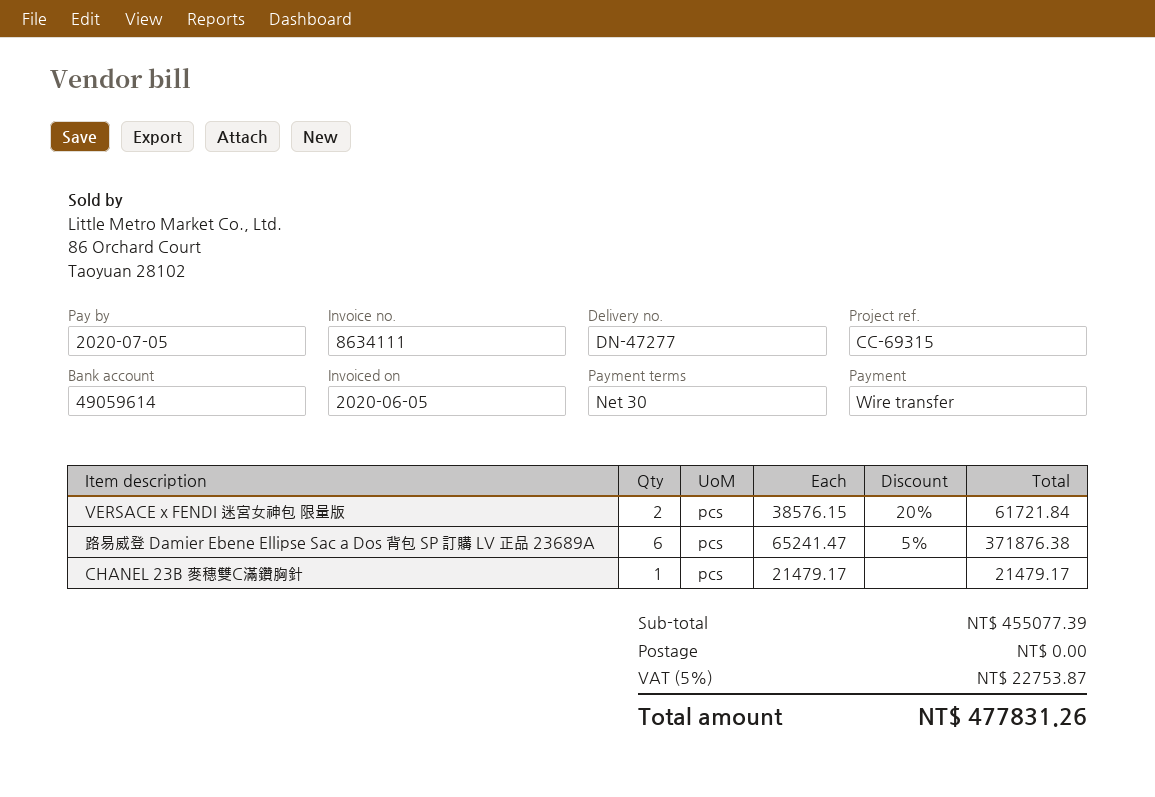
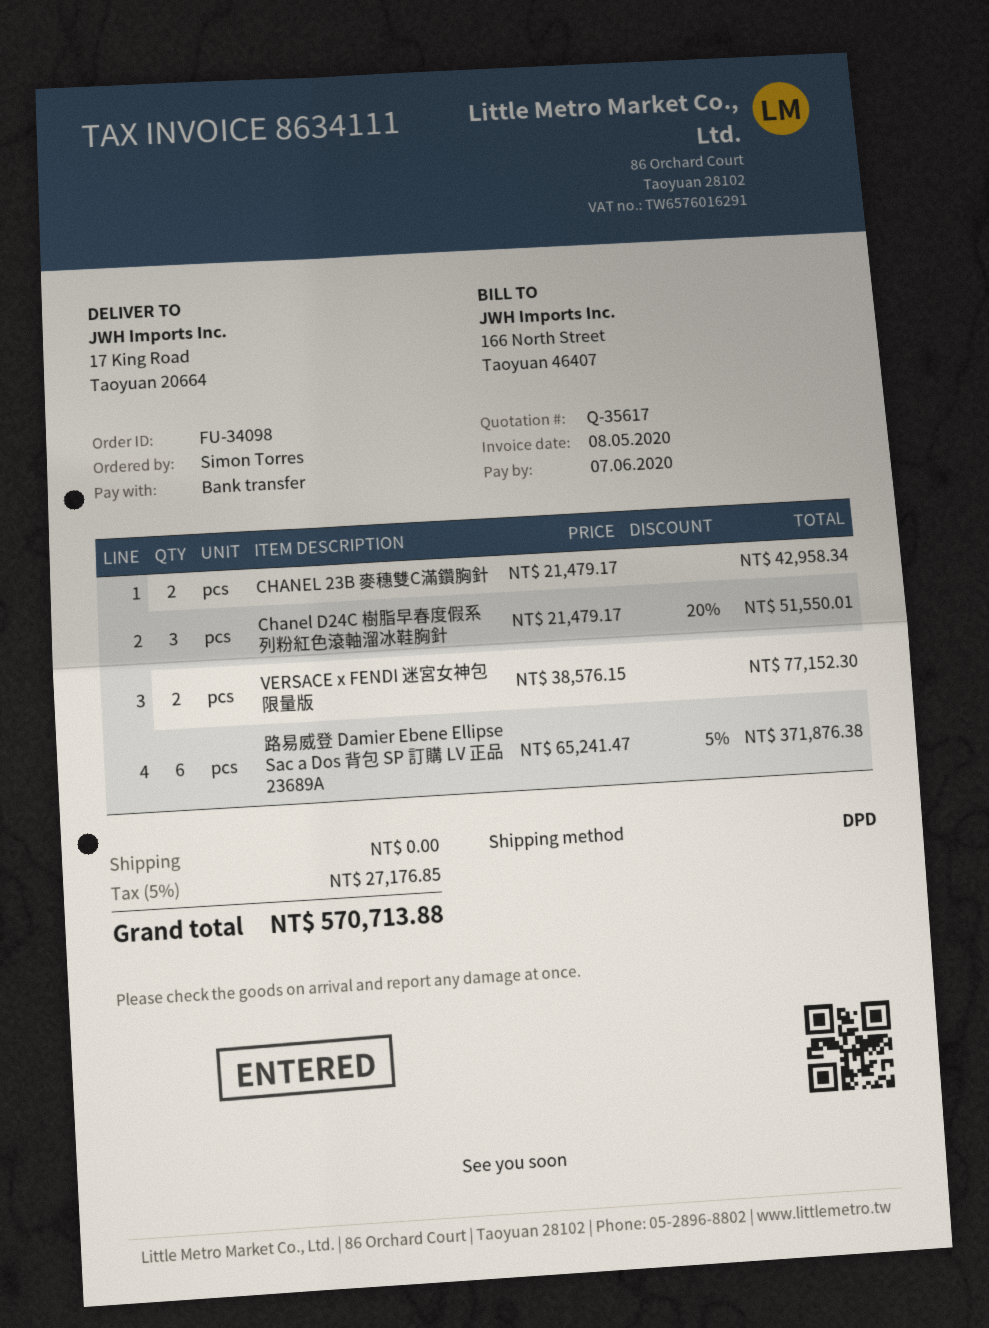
invoice date: 2020-06-05 -> 2020-05-08
due date: 2020-07-05 -> 2020-06-07
VERSACE x FENDI 迷宮女神包 限量版: 2 x 38576.15 - 20% = 61721.84 -> 2 x 38576.15 = 77152.30
CHANEL 23B 麥穗雙C滿鑽胸針: 1 x 21479.17 = 21479.17 -> 2 x 21479.17 = 42958.34
Chanel D24C 樹脂早春度假系列粉紅色滾軸溜冰鞋胸針: none -> 3 x 21479.17 - 20% = 51550.01
tax: 5% = 22753.87 -> 5% = 27176.85
total: 477831.26 -> 570713.88

